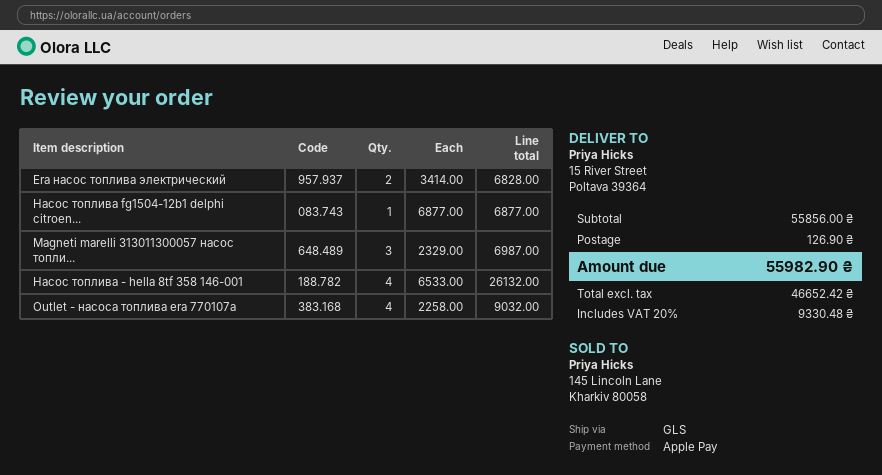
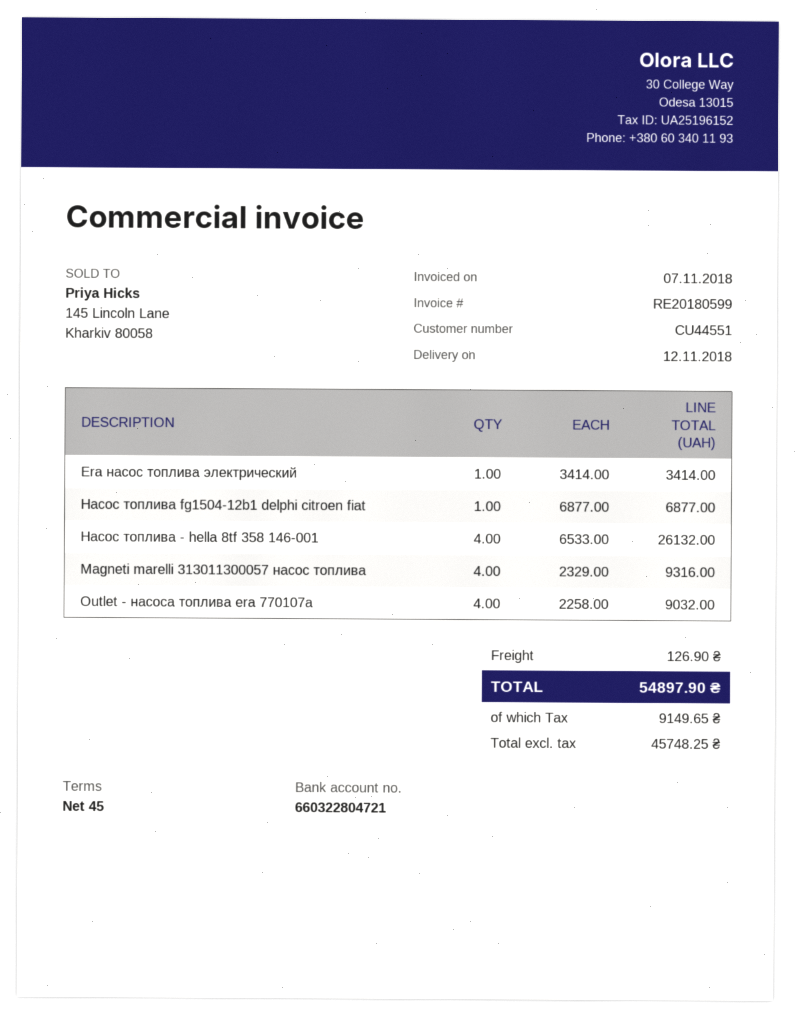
Era насос топлива электрический: 2 x 3414.00 = 6828.00 -> 1 x 3414.00 = 3414.00
Magneti marelli 313011300057 насос топли...: 3 x 2329.00 = 6987.00 -> 4 x 2329.00 = 9316.00
net: 46652.42 -> 45748.25
tax: 9330.48 -> 9149.65
total: 55982.90 -> 54897.90

